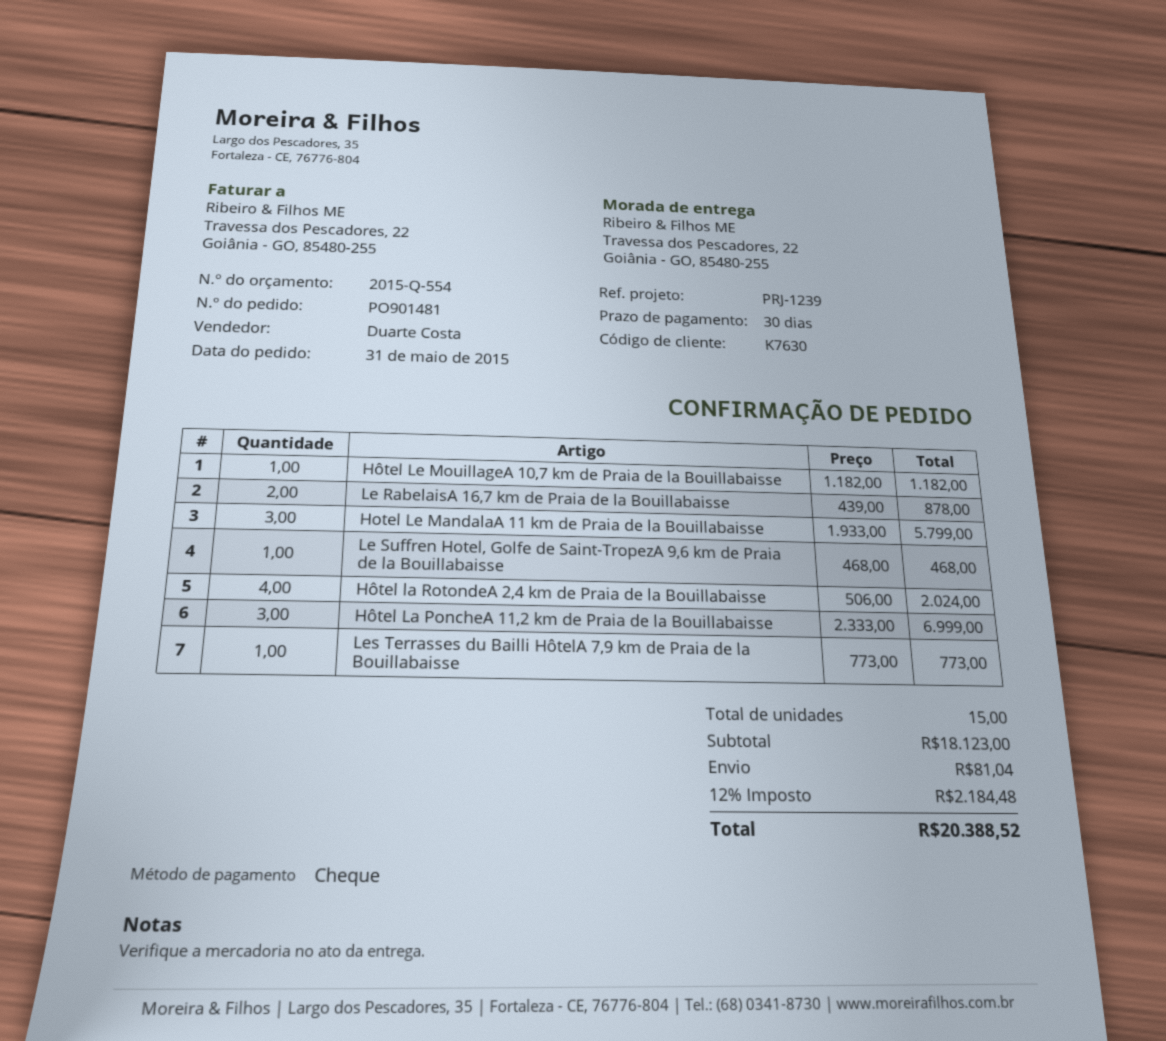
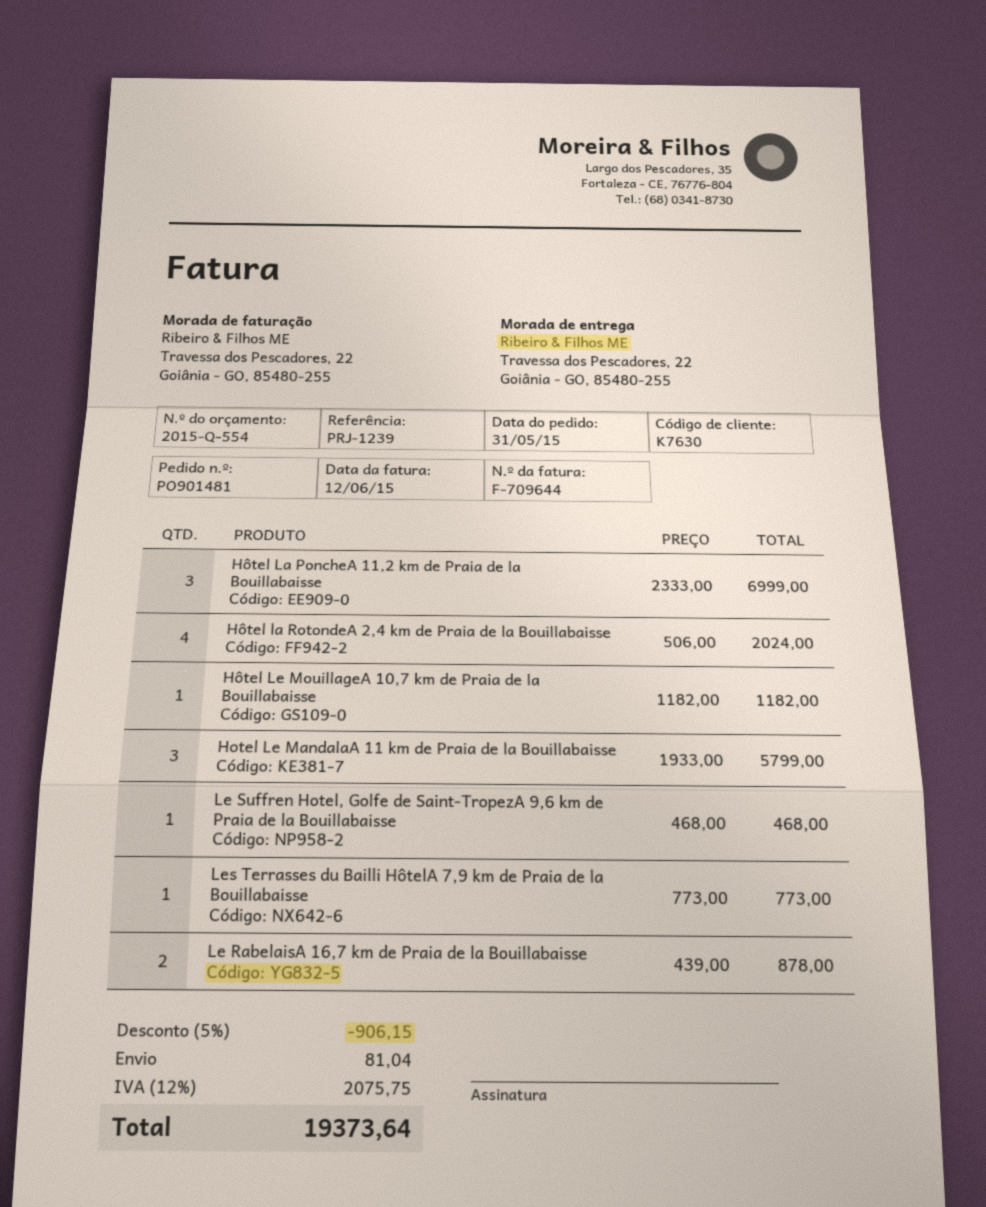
discount: none -> 5% = 906.15
tax: 12% = 2184.48 -> 12% = 2075.75
total: 20388.52 -> 19373.64

